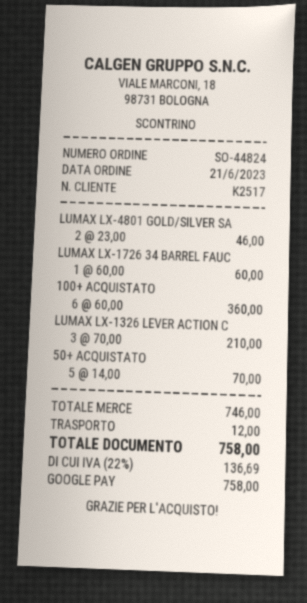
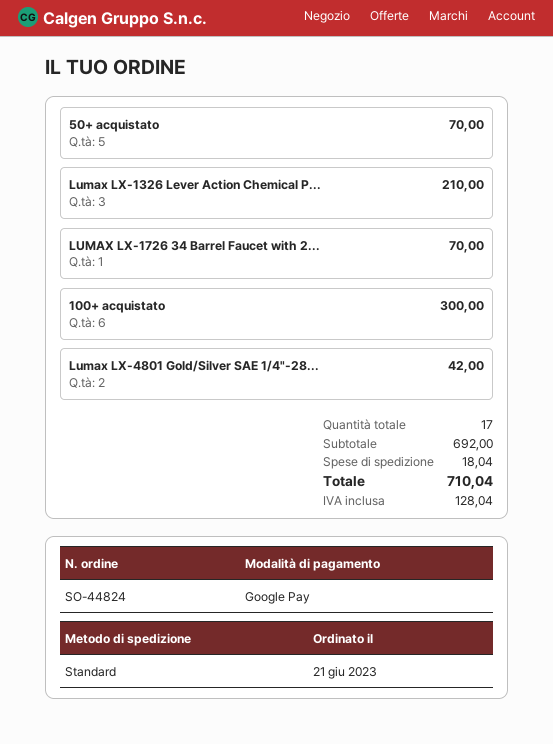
LUMAX LX-4801 GOLD/SILVER SA: 2 for 46.00 -> 2 for 42.00
LUMAX LX-1726 34 BARREL FAUC: 1 for 60.00 -> 1 for 70.00
100+ ACQUISTATO: 6 for 360.00 -> 6 for 300.00
subtotal: 746.00 -> 692.00
shipping: 12.00 -> 18.04
tax: 136.69 -> 128.04
total: 758.00 -> 710.04

